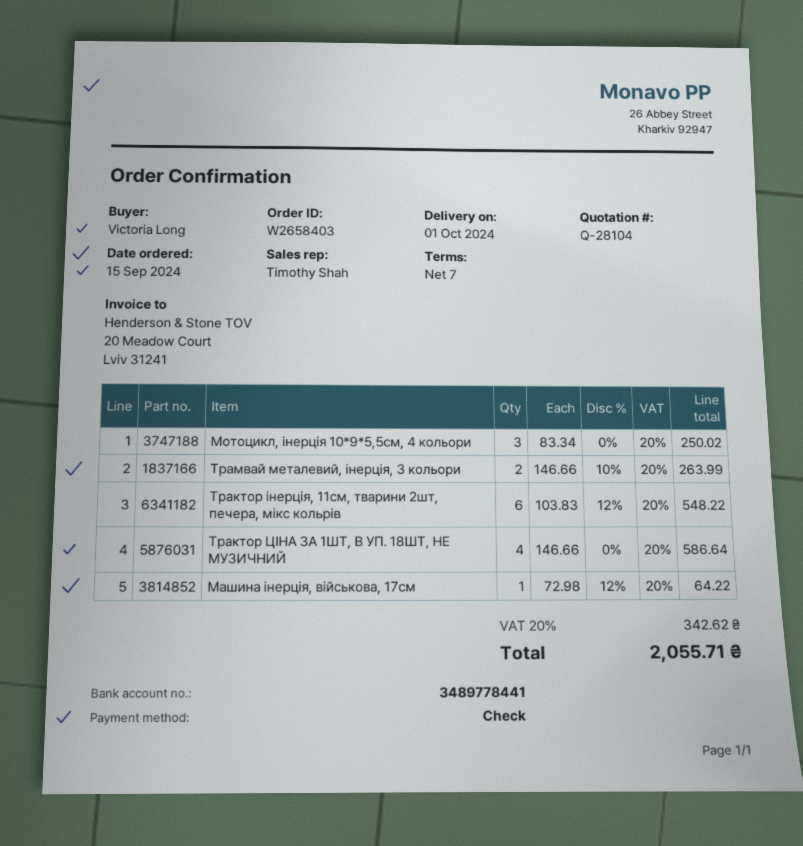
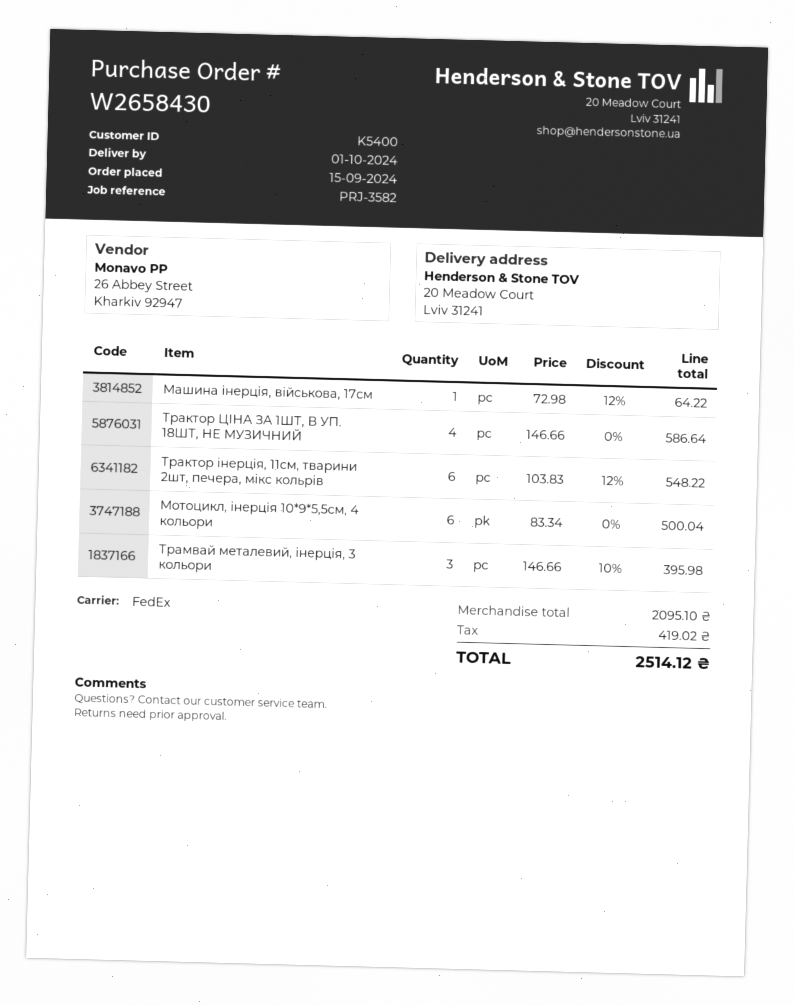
order number: W2658403 -> W2658430
Мотоцикл, інерція 10*9*5,5см, 4 кольори: 3 x 83.34 = 250.02 -> 6 x 83.34 = 500.04
Трамвай металевий, інерція, 3 кольори: 2 x 146.66 - 10% = 263.99 -> 3 x 146.66 - 10% = 395.98
tax: 342.62 -> 419.02
total: 2055.71 -> 2514.12

